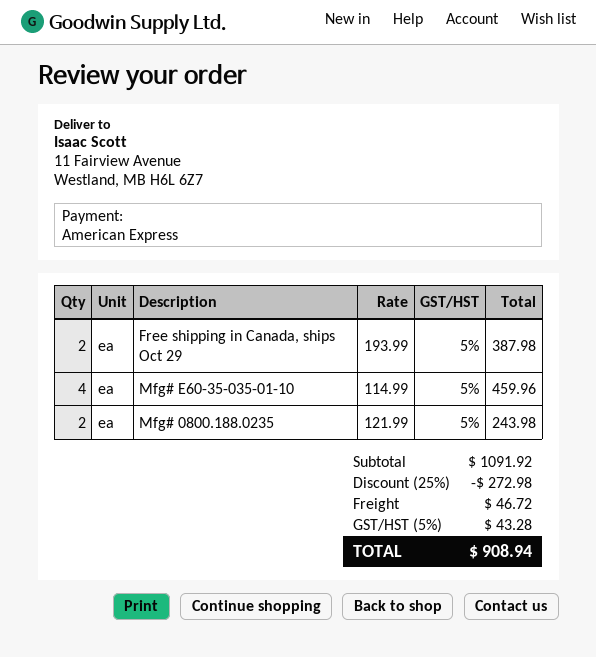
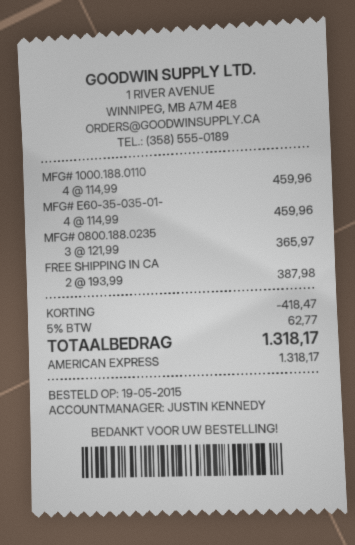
Mfg# 0800.188.0235: 2 x 121.99 = 243.98 -> 3 x 121.99 = 365.97
MFG# 1000.188.0110: none -> 4 x 114.99 = 459.96
discount: 272.98 -> 418.47
shipping: 46.72 -> none
tax: 5% = 43.28 -> 5% = 62.77
total: 908.94 -> 1318.17

